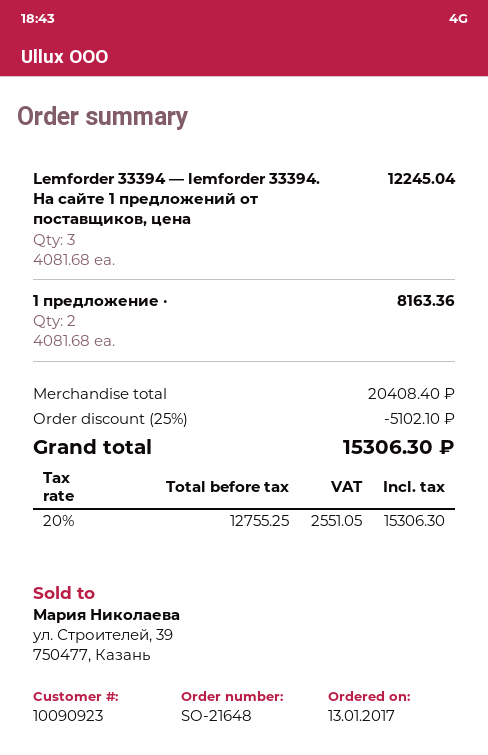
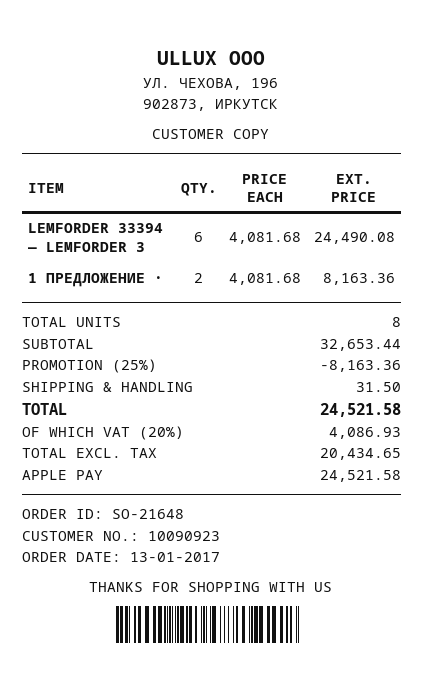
Lemforder 33394 — lemforder 33394. На сайте 1 предложений от поставщиков, цена: 3 x 4081.68 = 12245.04 -> 6 x 4081.68 = 24490.08
subtotal: 20408.40 -> 32653.44
discount: 25% = 5102.10 -> 25% = 8163.36
shipping: none -> 31.50
net: 12755.25 -> 20434.65
tax: 20% = 2551.05 -> 20% = 4086.93
total: 15306.30 -> 24521.58

